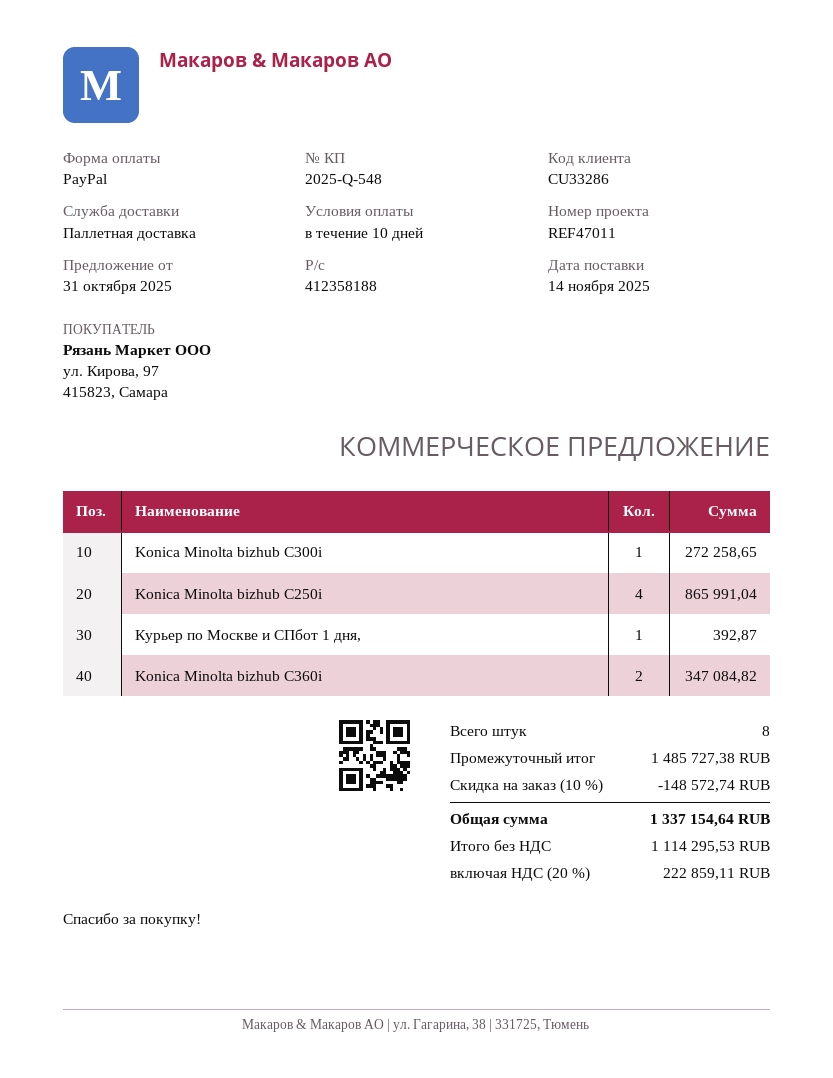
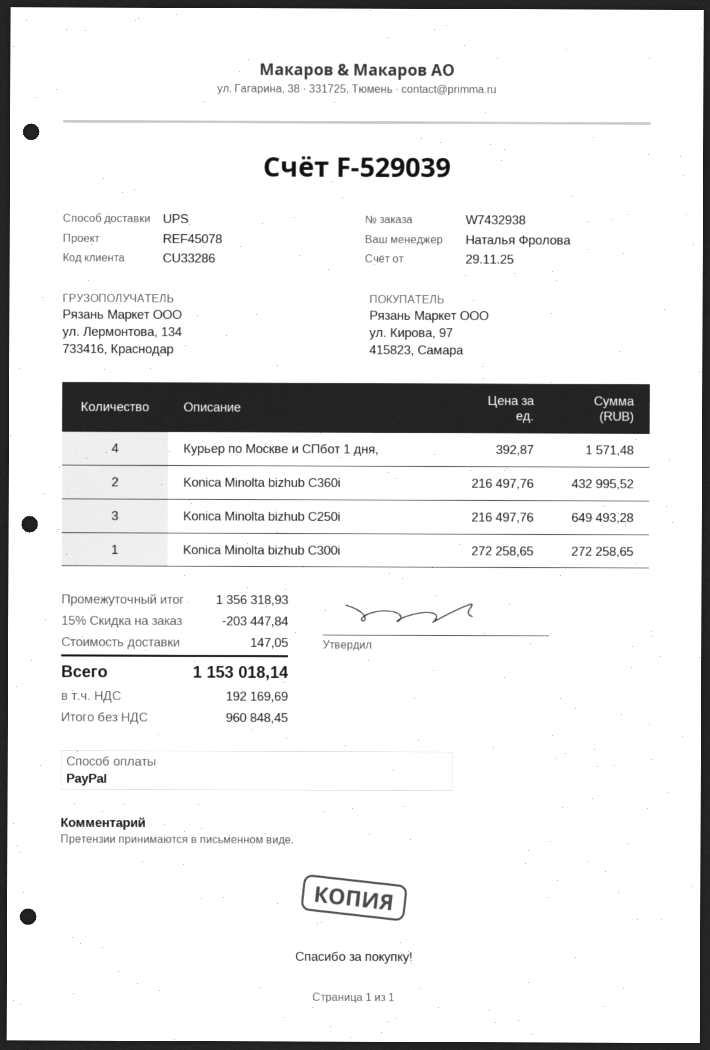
reference: REF47011 -> REF45078
shipping method: pallet freight -> UPS
Konica Minolta bizhub C250i: 4 for 865991.04 -> 3 for 649493.28
Курьер по Москве и СПбот 1 дня,: 1 for 392.87 -> 4 for 1571.48
Konica Minolta bizhub C360i: 2 for 347084.82 -> 2 for 432995.52
subtotal: 1485727.38 -> 1356318.93
discount: 10% = 148572.74 -> 15% = 203447.84
shipping: none -> 147.05
net: 1114295.53 -> 960848.45
tax: 222859.11 -> 192169.69
total: 1337154.64 -> 1153018.14

